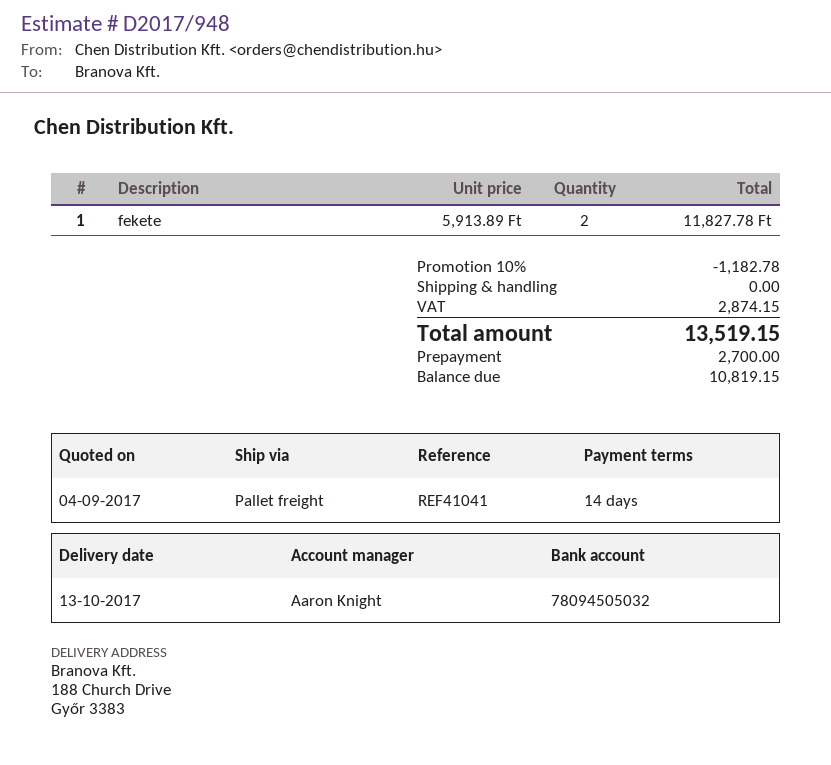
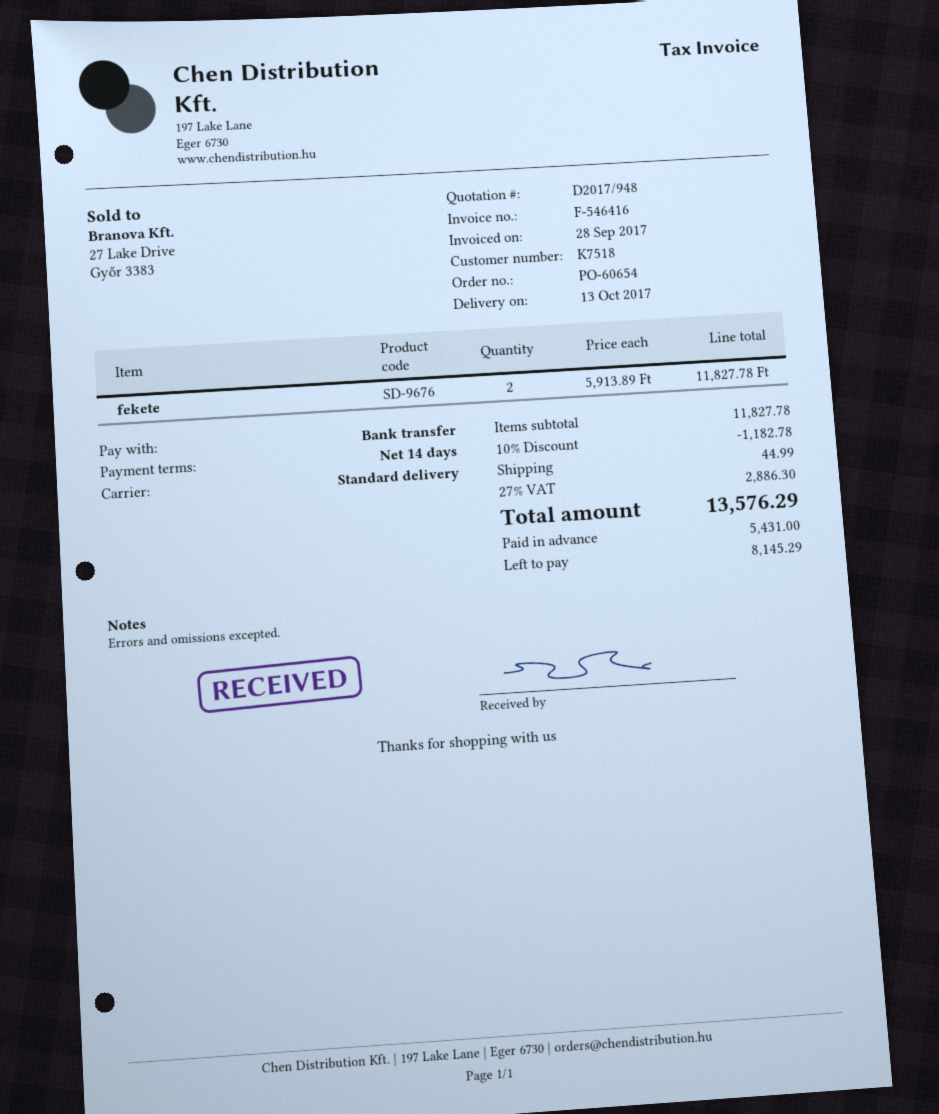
shipping method: pallet freight -> standard
shipping: 0.00 -> 44.99
tax: 2874.15 -> 2886.30
total: 13519.15 -> 13576.29
deposit: 2700.00 -> 5431.00
balance: 10819.15 -> 8145.29

